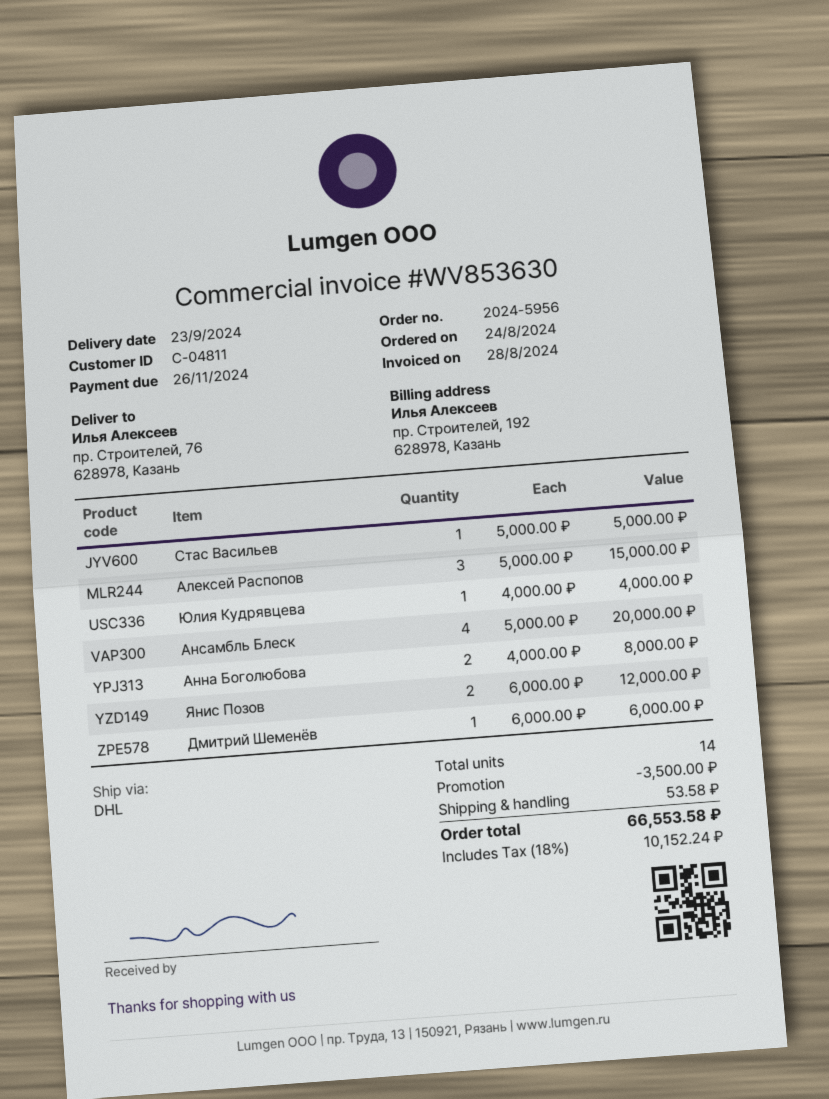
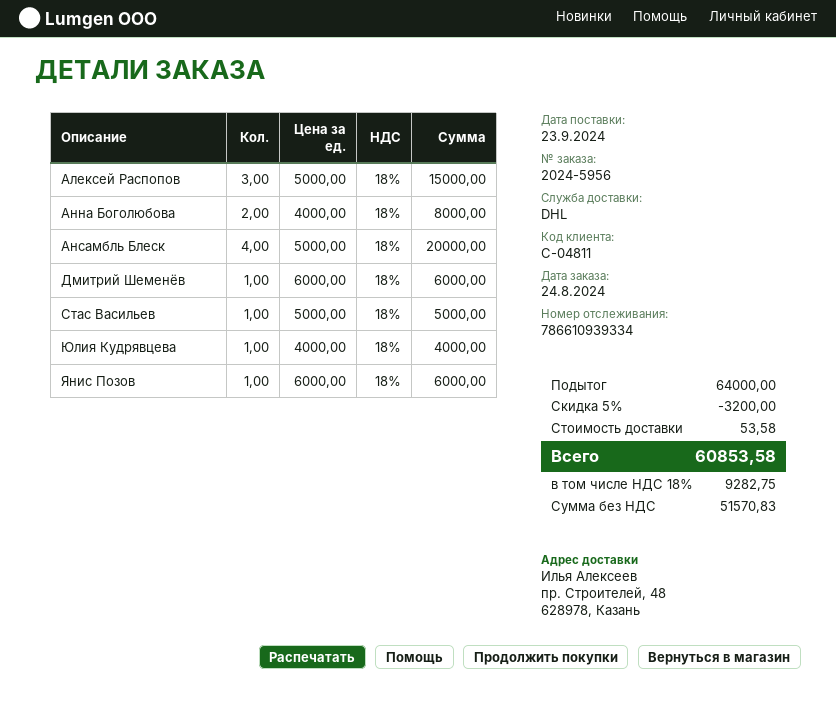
ship to: пр. Строителей, 76, 628978, Казань -> пр. Строителей, 48, 628978, Казань
Янис Позов: 2 x 6000.00 = 12000.00 -> 1 x 6000.00 = 6000.00
discount: 3500.00 -> 3200.00
tax: 18% = 10152.24 -> 18% = 9282.75
total: 66553.58 -> 60853.58

